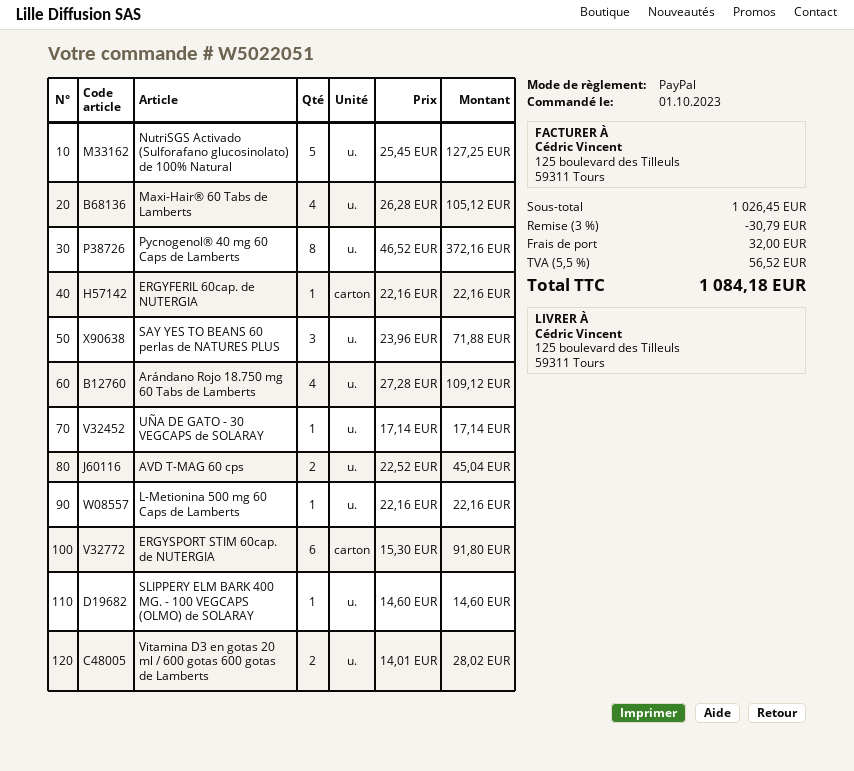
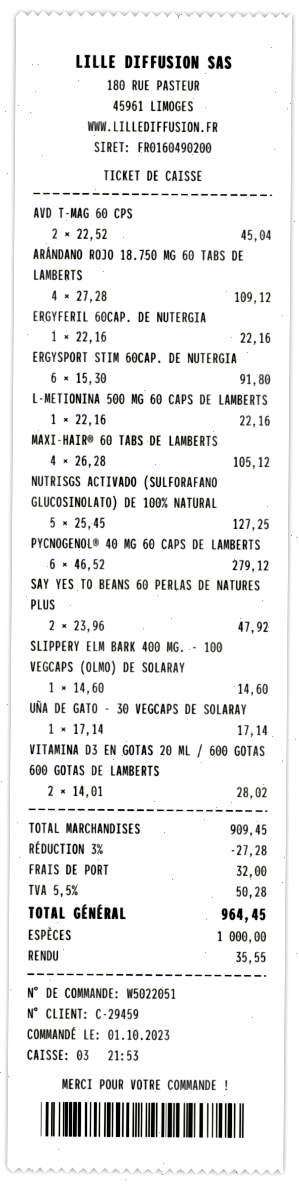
payment method: PayPal -> cash
Pycnogenol® 40 mg 60 Caps de Lamberts: 8 x 46.52 = 372.16 -> 6 x 46.52 = 279.12
SAY YES TO BEANS 60 perlas de NATURES PLUS: 3 x 23.96 = 71.88 -> 2 x 23.96 = 47.92
subtotal: 1026.45 -> 909.45
discount: 3% = 30.79 -> 3% = 27.28
tax: 5.5% = 56.52 -> 5.5% = 50.28
total: 1084.18 -> 964.45

